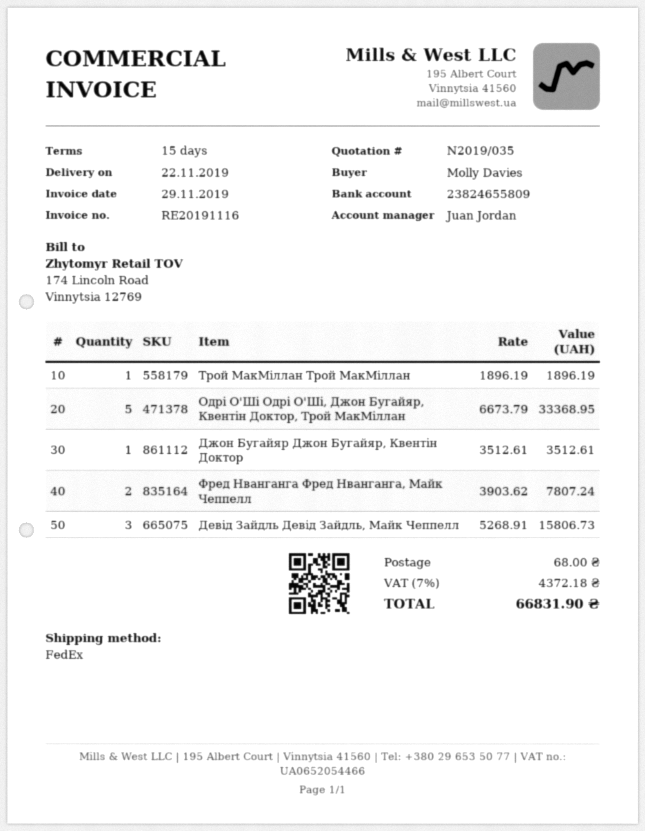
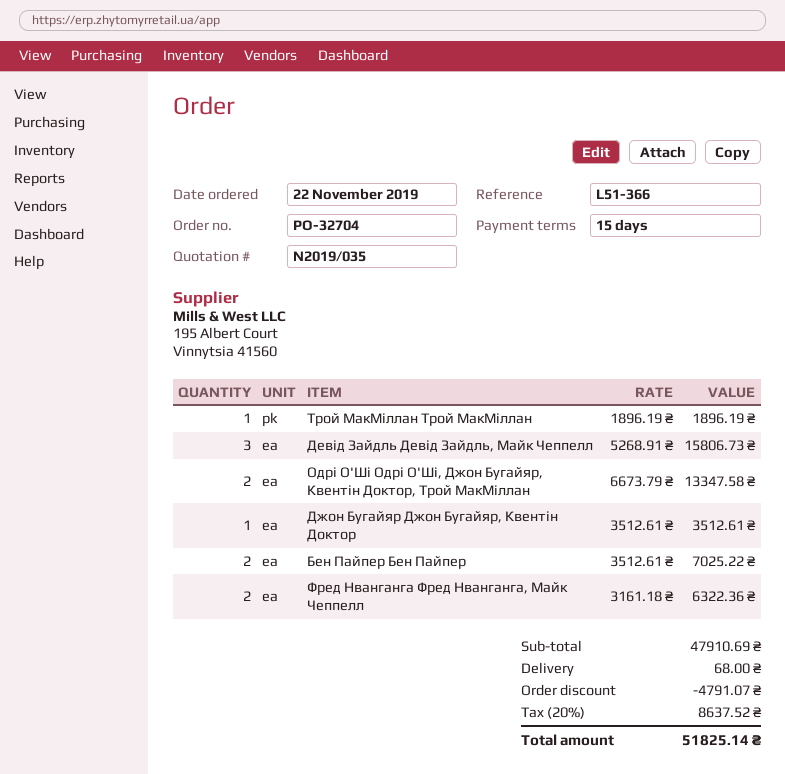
Одрі О'Ші Одрі О'Ші, Джон Бугайяр, Квентін Доктор, Трой МакМіллан: 5 x 6673.79 = 33368.95 -> 2 x 6673.79 = 13347.58
Фред Нванганга Фред Нванганга, Майк Чеппелл: 2 x 3903.62 = 7807.24 -> 2 x 3161.18 = 6322.36
Бен Пайпер Бен Пайпер: none -> 2 x 3512.61 = 7025.22
discount: none -> 4791.07
tax: 7% = 4372.18 -> 20% = 8637.52
total: 66831.90 -> 51825.14

